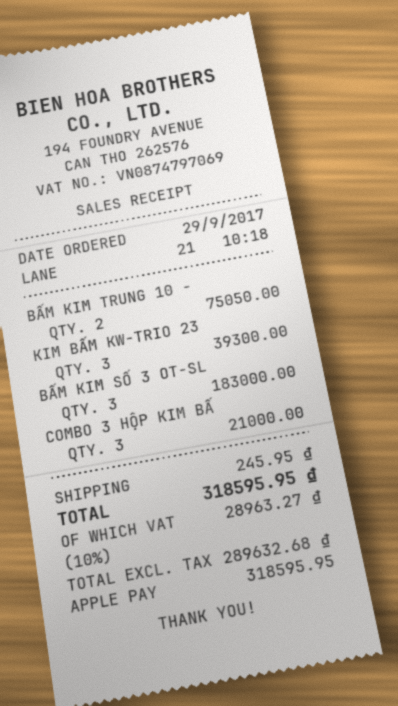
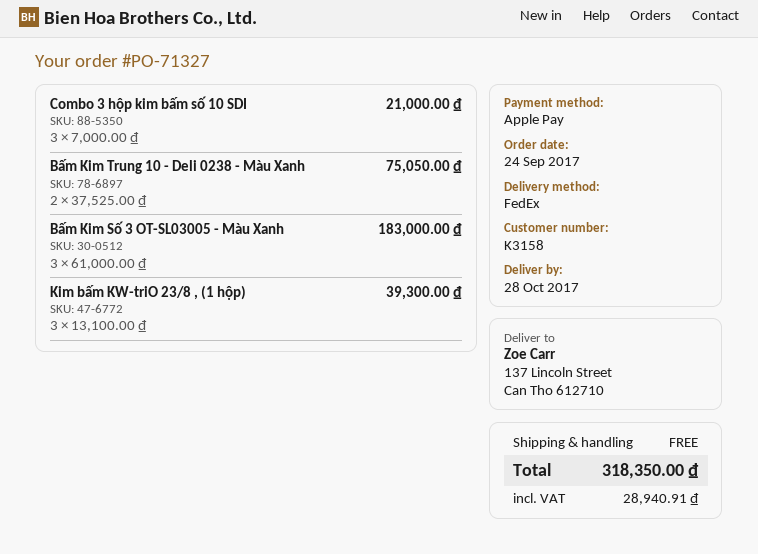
order date: 2017-09-29 -> 2017-09-24
shipping: 245.95 -> 0.00
tax: 28963.27 -> 28940.91
total: 318595.95 -> 318350.00

